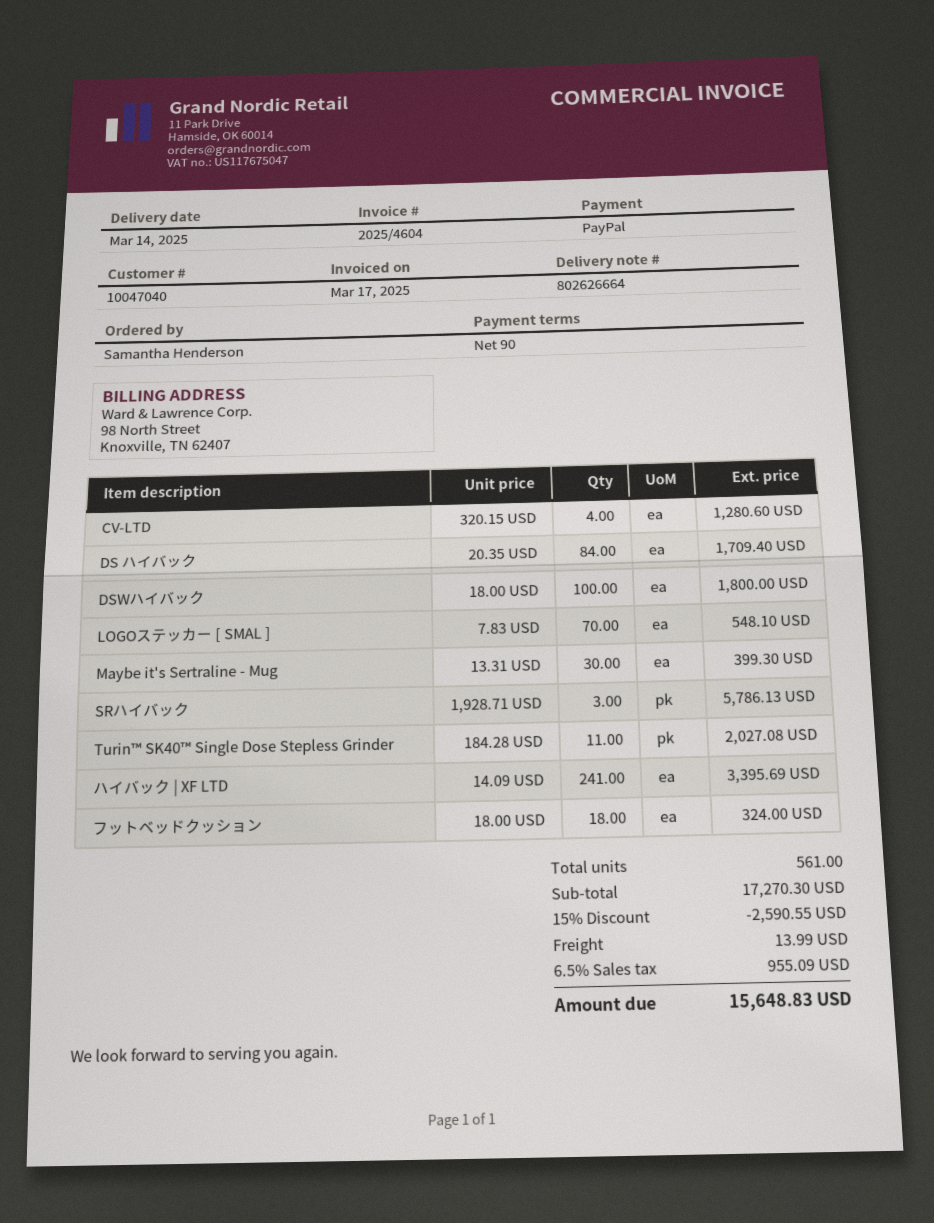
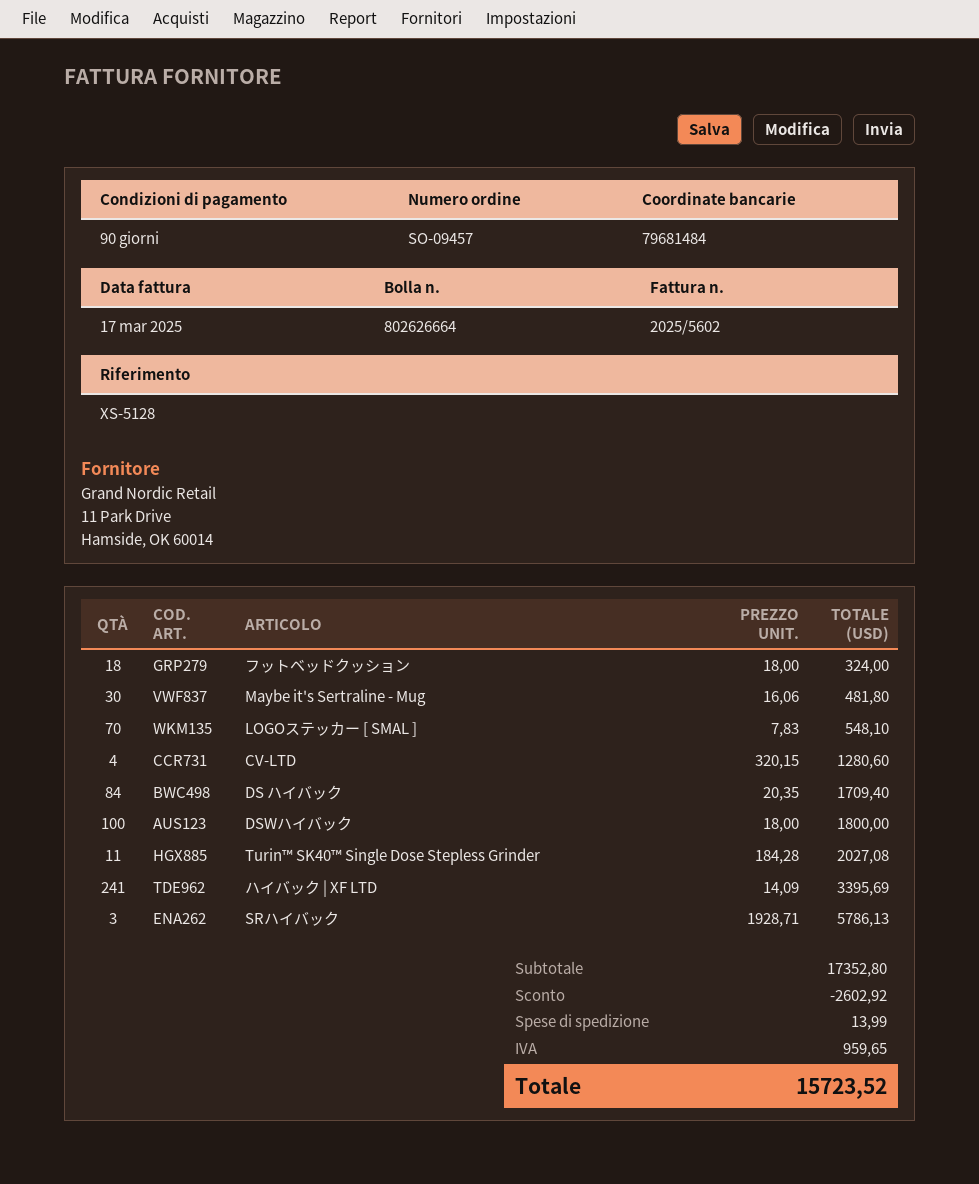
invoice number: 2025/4604 -> 2025/5602
Maybe it's Sertraline - Mug: 30 x 13.31 = 399.30 -> 30 x 16.06 = 481.80
subtotal: 17270.30 -> 17352.80
discount: 2590.55 -> 2602.92
tax: 955.09 -> 959.65
total: 15648.83 -> 15723.52

